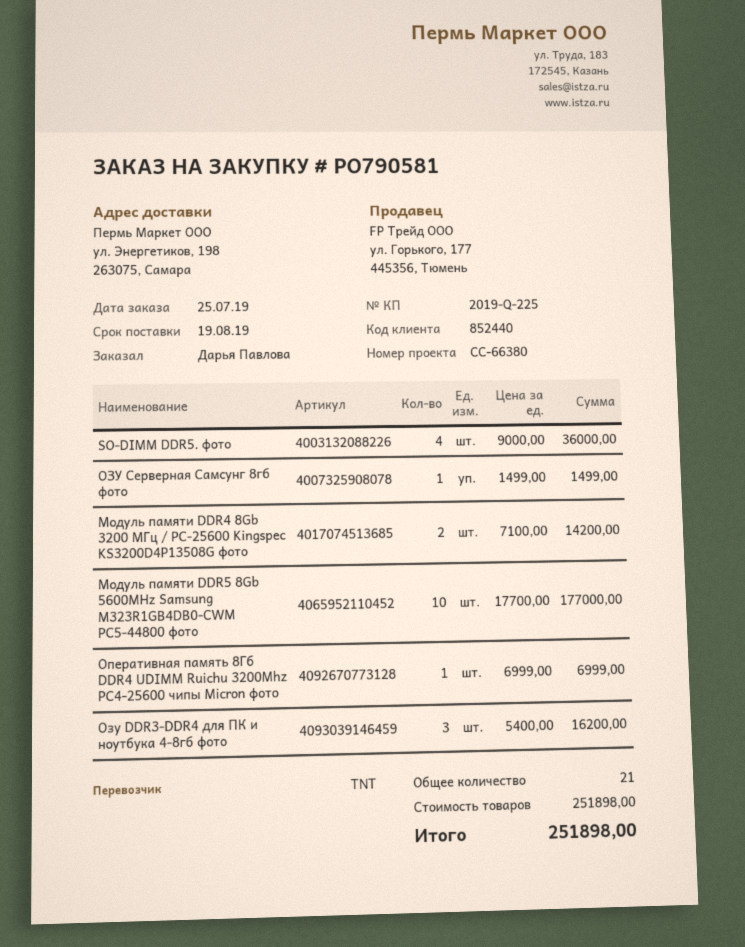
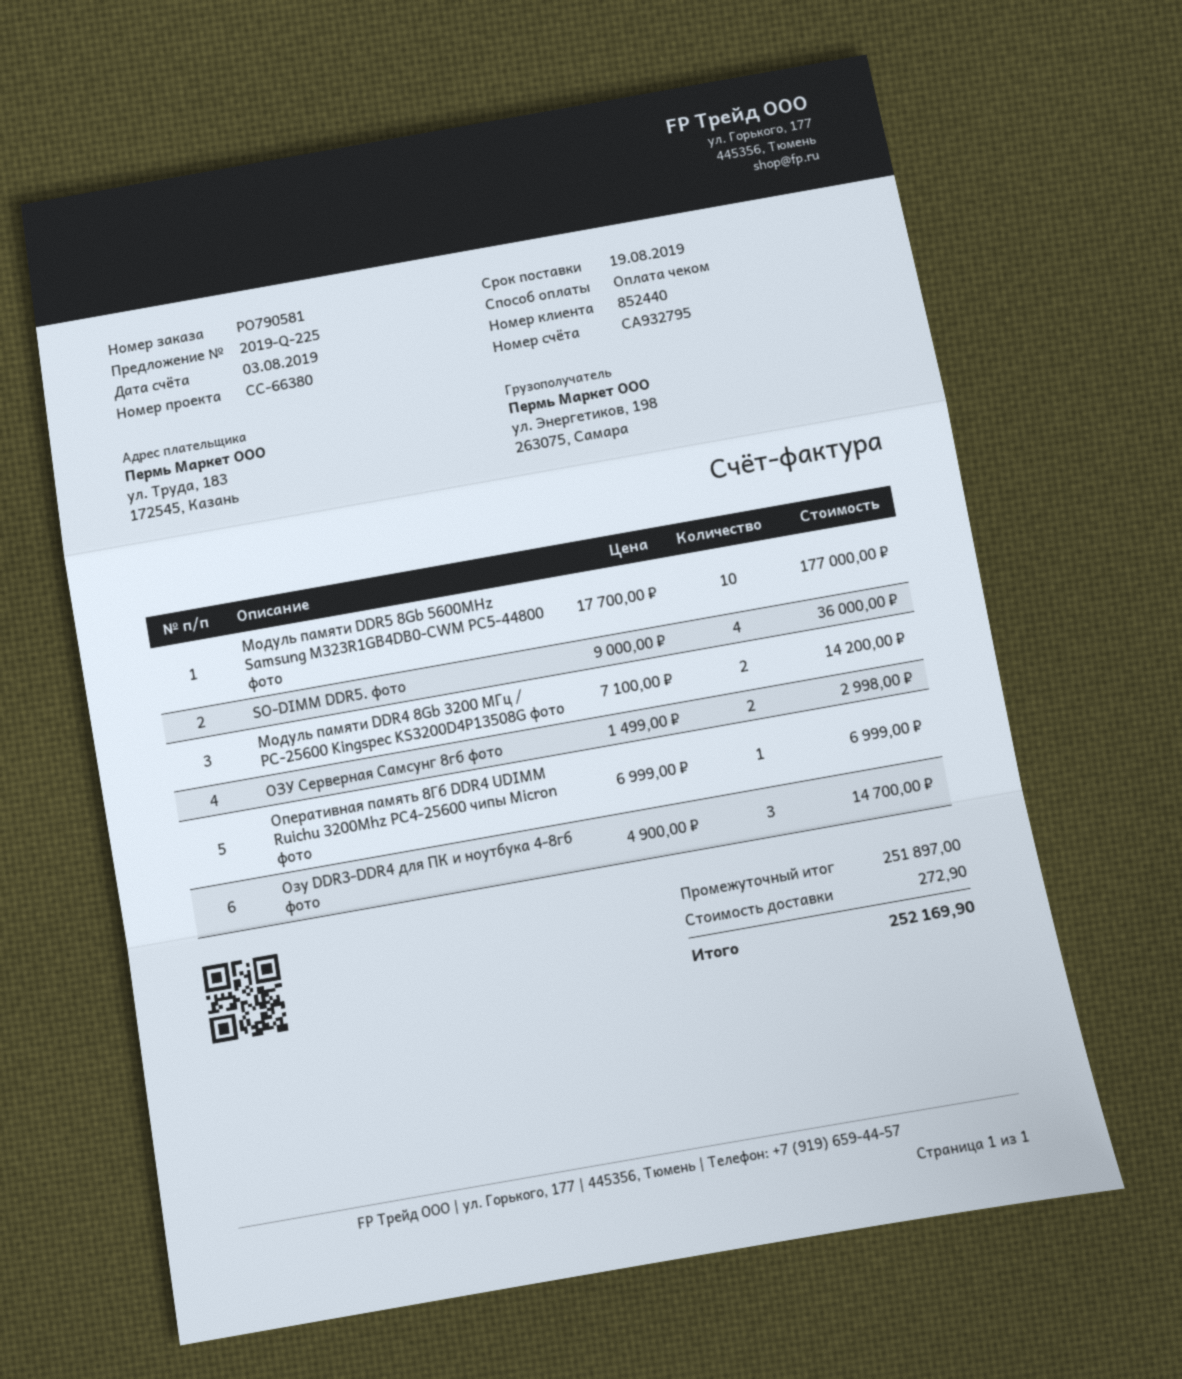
ОЗУ Серверная Самсунг 8гб фото: 1 x 1499.00 = 1499.00 -> 2 x 1499.00 = 2998.00
Озу DDR3-DDR4 для ПК и ноутбука 4-8гб фото: 3 x 5400.00 = 16200.00 -> 3 x 4900.00 = 14700.00
subtotal: 251898.00 -> 251897.00
shipping: none -> 272.90
total: 251898.00 -> 252169.90

